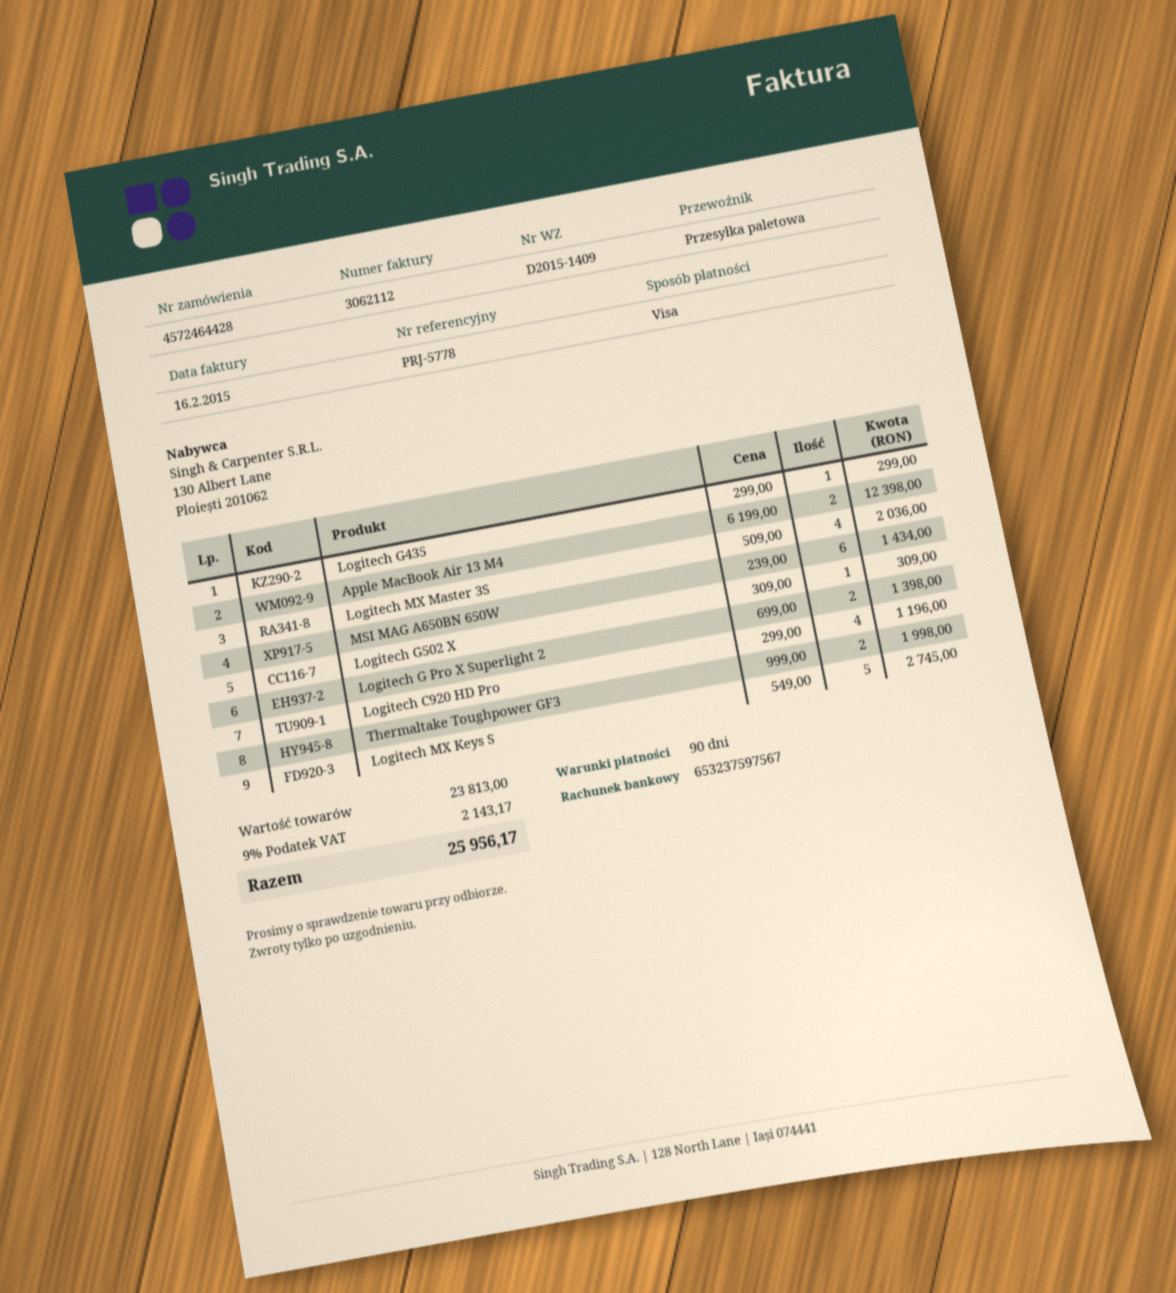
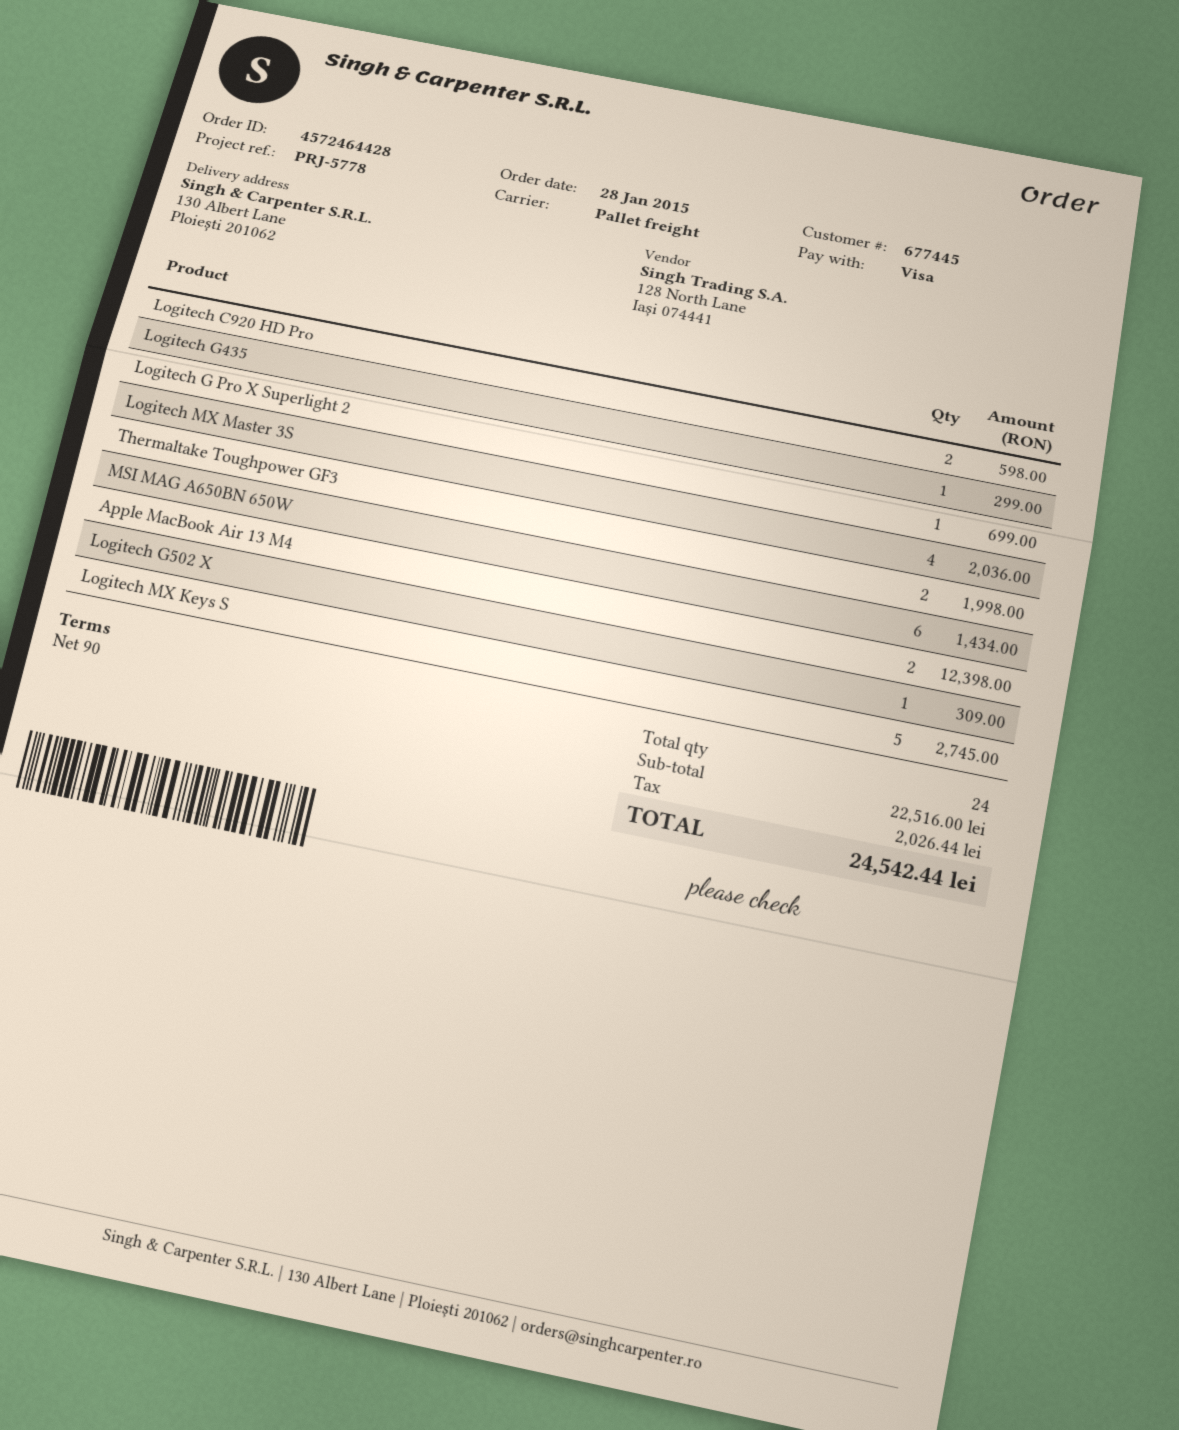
Logitech G Pro X Superlight 2: 2 for 1398.00 -> 1 for 699.00
Logitech C920 HD Pro: 4 for 1196.00 -> 2 for 598.00
subtotal: 23813.00 -> 22516.00
tax: 2143.17 -> 2026.44
total: 25956.17 -> 24542.44

